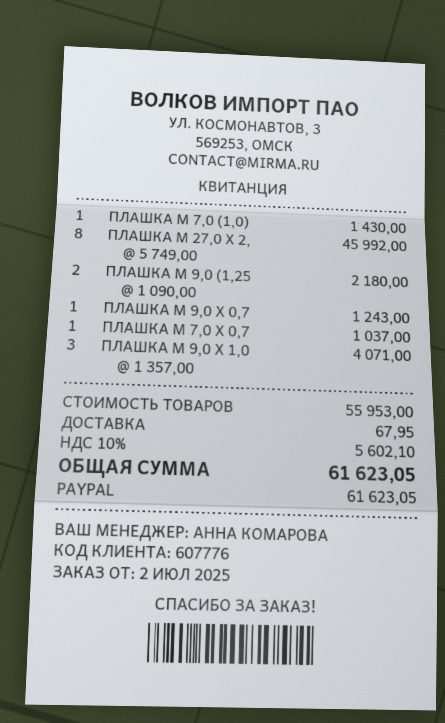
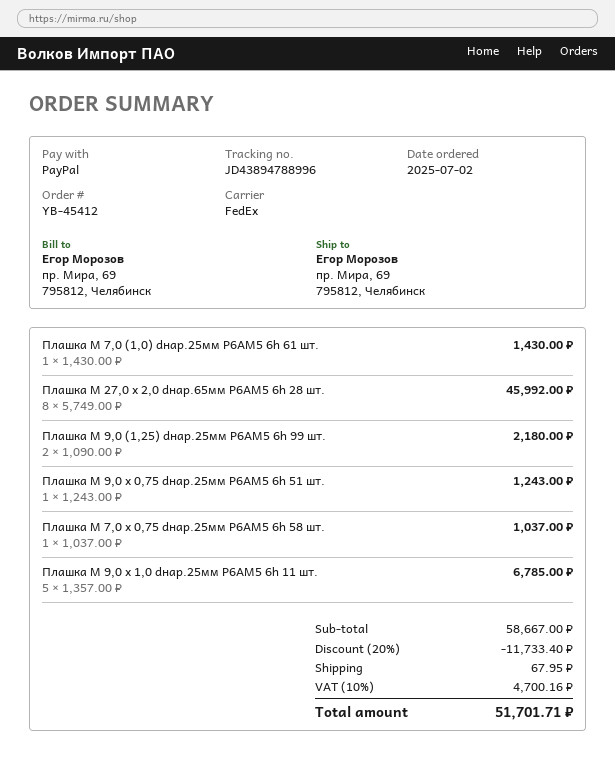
ПЛАШКА М 9,0 Х 1,0: 3 x 1357.00 = 4071.00 -> 5 x 1357.00 = 6785.00
subtotal: 55953.00 -> 58667.00
discount: none -> 20% = 11733.40
tax: 10% = 5602.10 -> 10% = 4700.16
total: 61623.05 -> 51701.71

